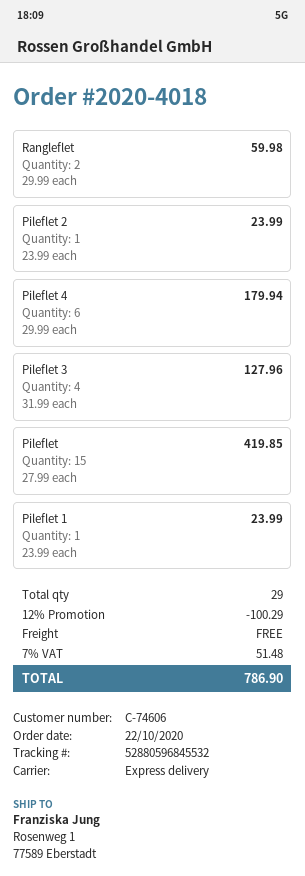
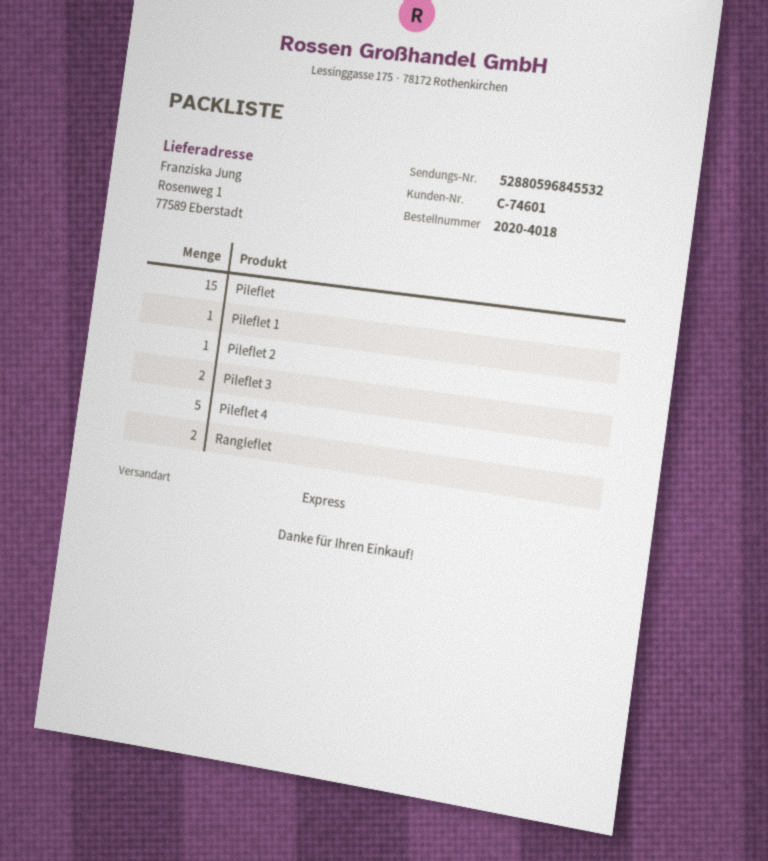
customer number: C-74606 -> C-74601
Pileflet 4: 6 -> 5
Pileflet 3: 4 -> 2

